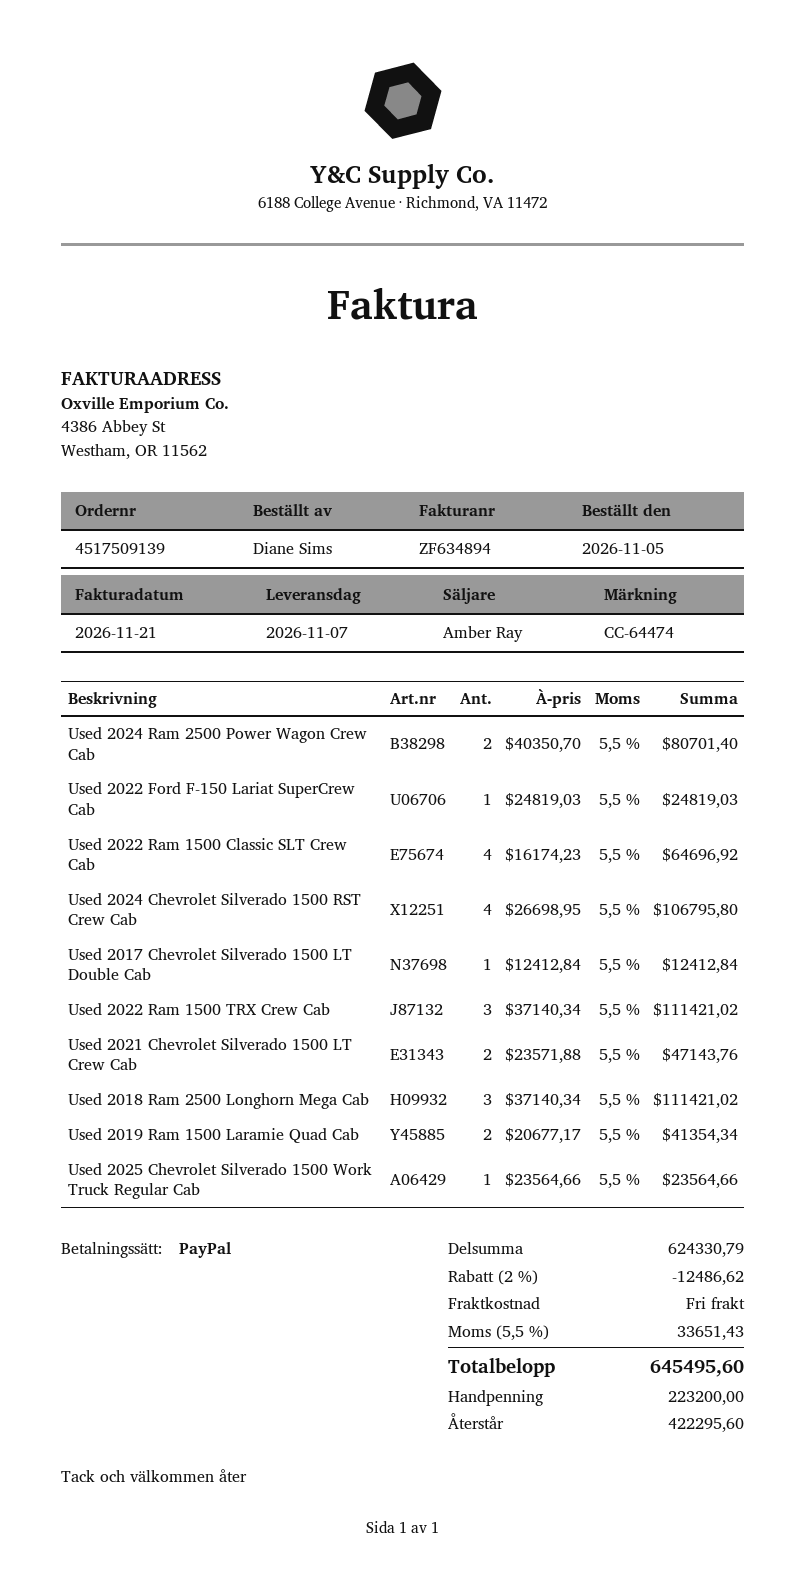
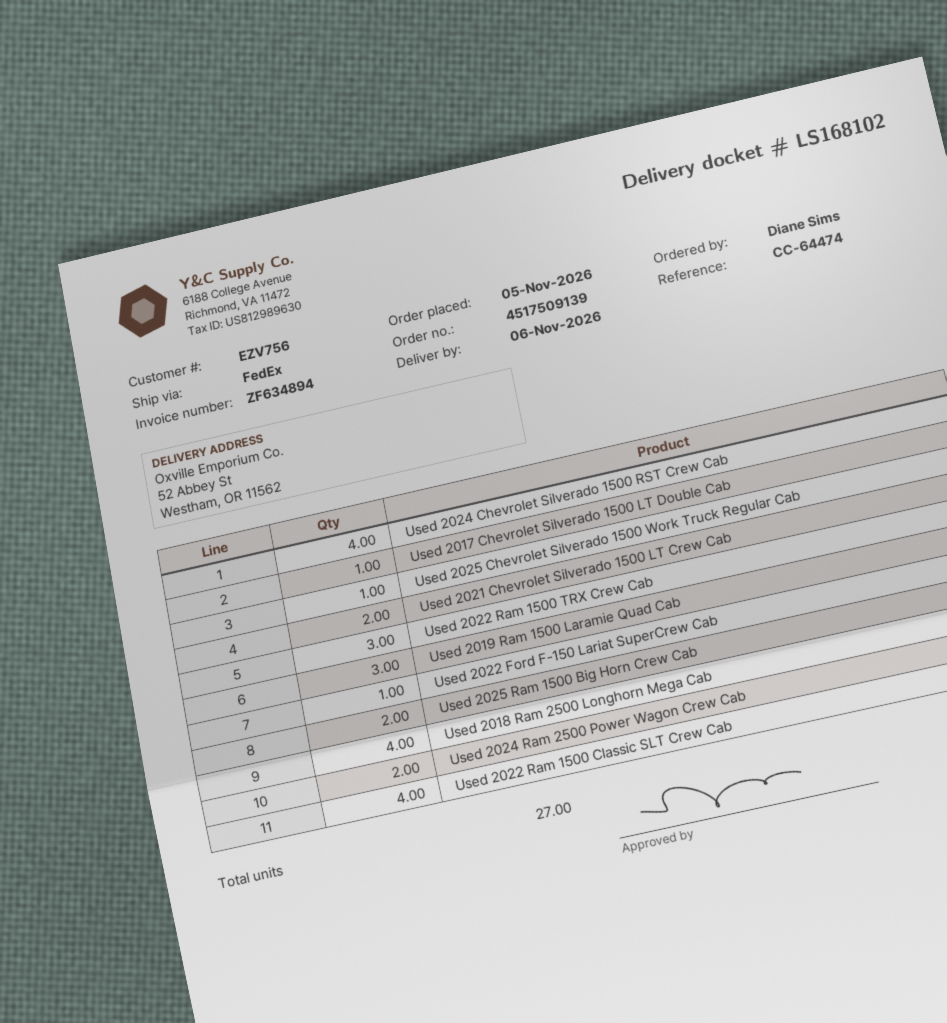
delivery date: 2026-11-07 -> 2026-11-06
Used 2018 Ram 2500 Longhorn Mega Cab: 3 -> 4
Used 2019 Ram 1500 Laramie Quad Cab: 2 -> 3
Used 2025 Ram 1500 Big Horn Crew Cab: none -> 2

